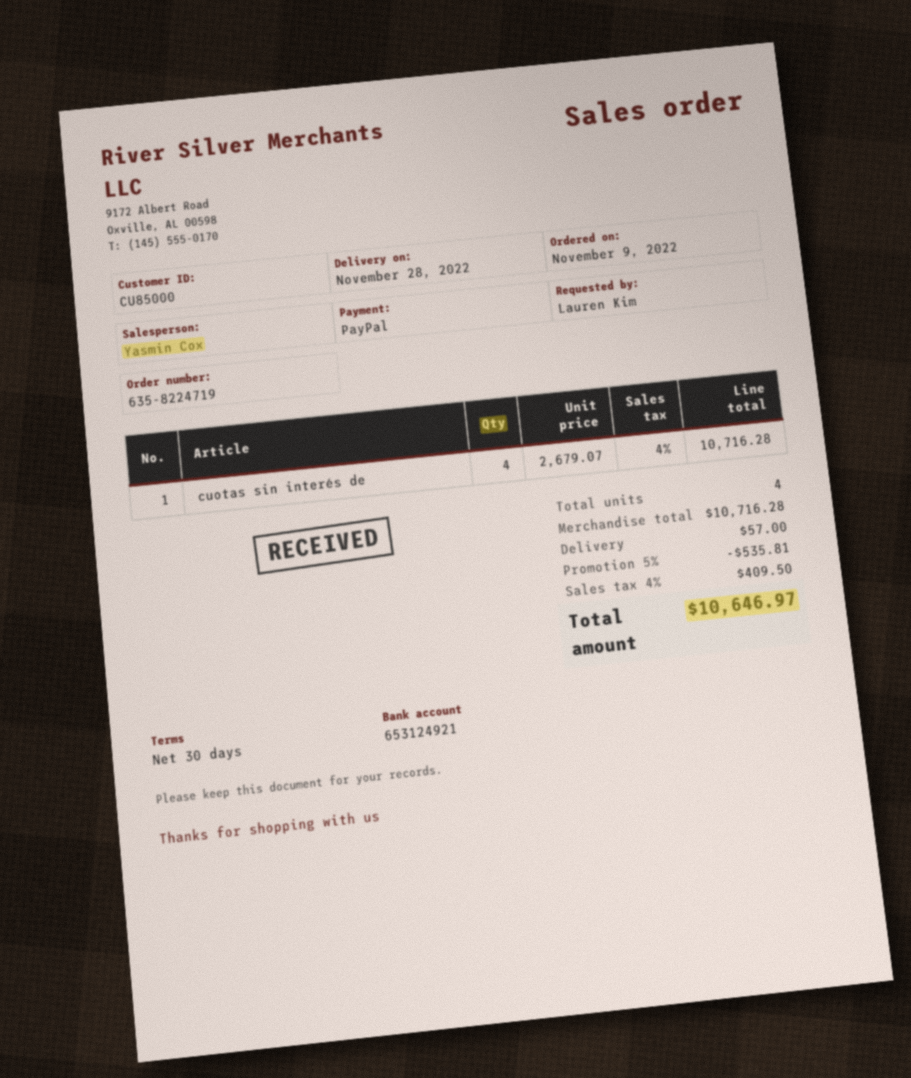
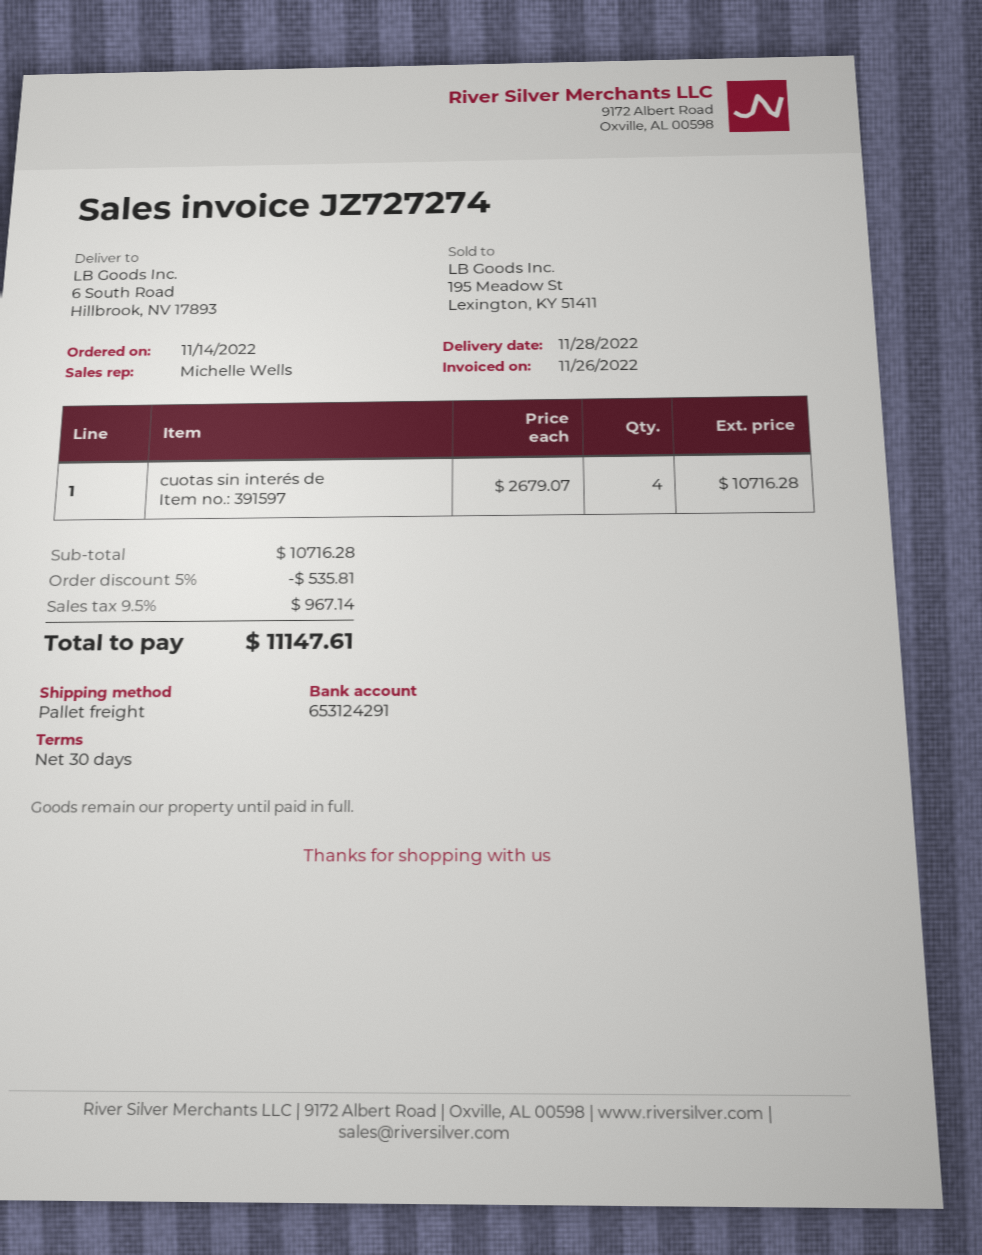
order date: 2022-11-09 -> 2022-11-14
sales rep: Yasmin Cox -> Michelle Wells
bank account: 653124921 -> 653124291
shipping: 57.00 -> none
tax: 4% = 409.50 -> 9.5% = 967.14
total: 10646.97 -> 11147.61

